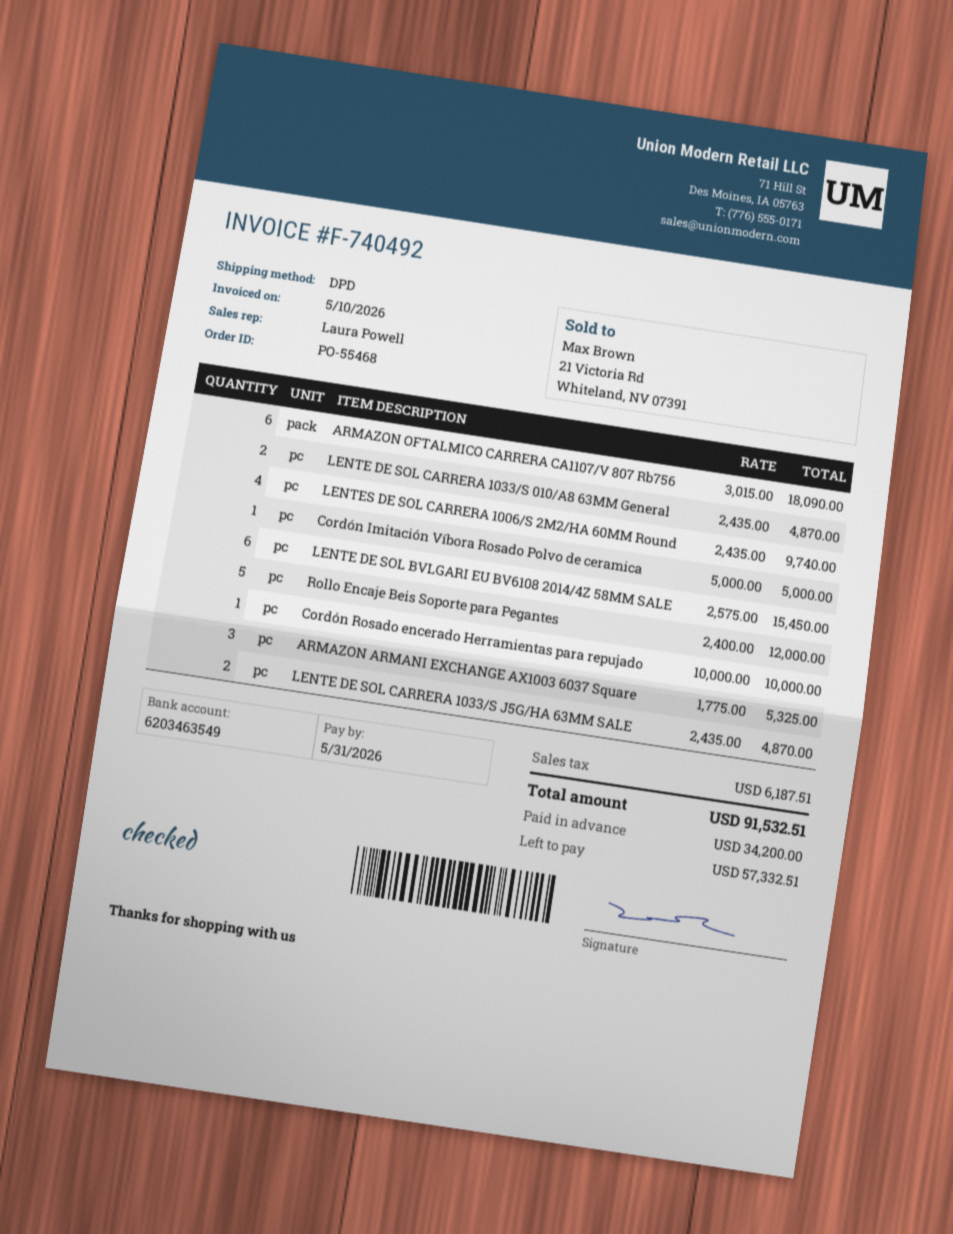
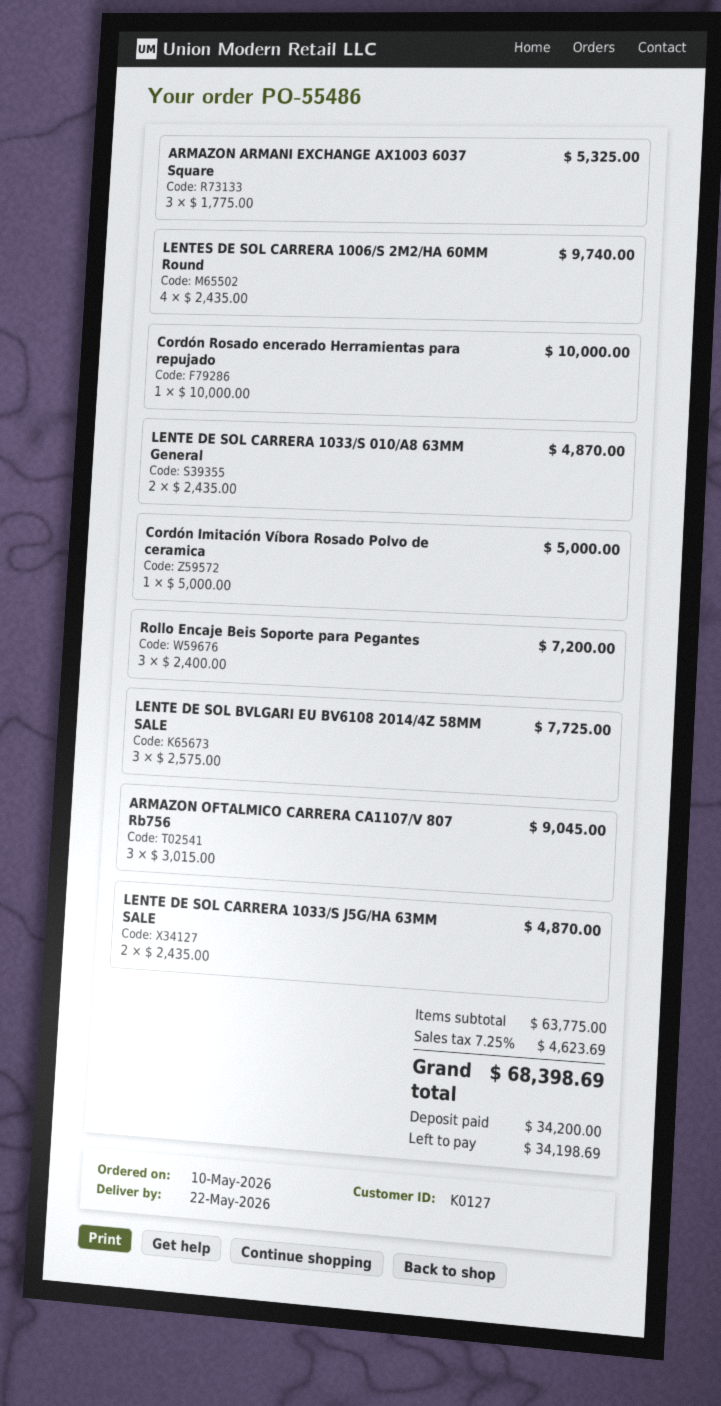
order number: PO-55468 -> PO-55486
ARMAZON OFTALMICO CARRERA CA1107/V 807 Rb756: 6 x 3015.00 = 18090.00 -> 3 x 3015.00 = 9045.00
LENTE DE SOL BVLGARI EU BV6108 2014/4Z 58MM SALE: 6 x 2575.00 = 15450.00 -> 3 x 2575.00 = 7725.00
Rollo Encaje Beis Soporte para Pegantes: 5 x 2400.00 = 12000.00 -> 3 x 2400.00 = 7200.00
tax: 6187.51 -> 4623.69
total: 91532.51 -> 68398.69
balance: 57332.51 -> 34198.69

